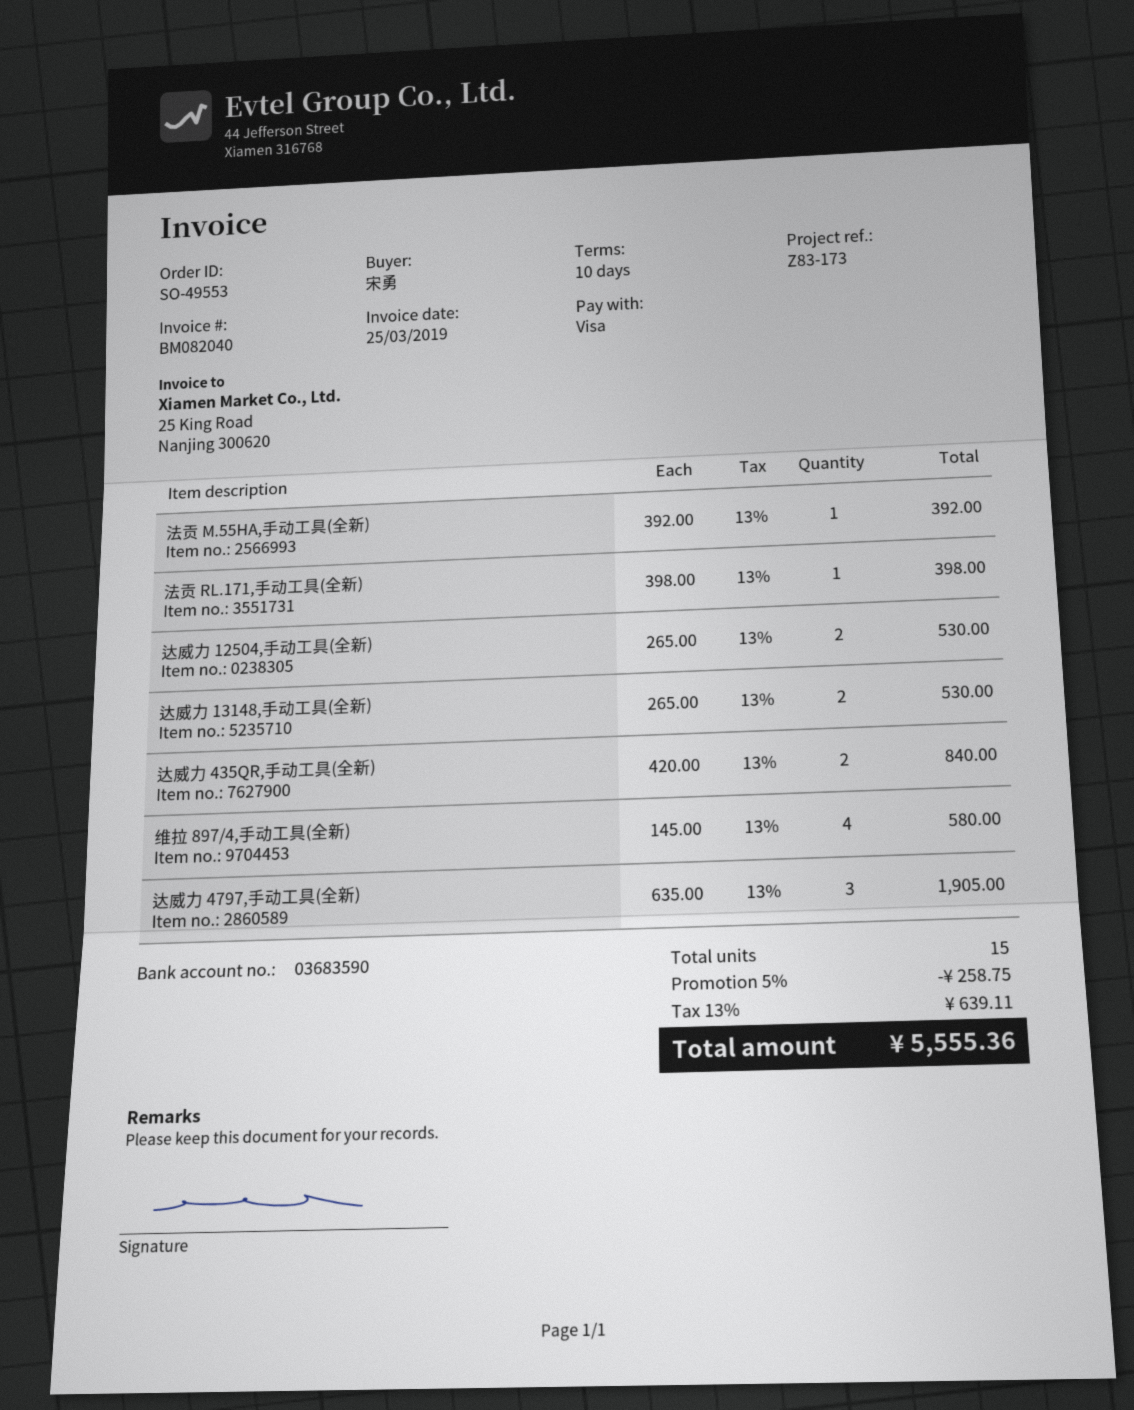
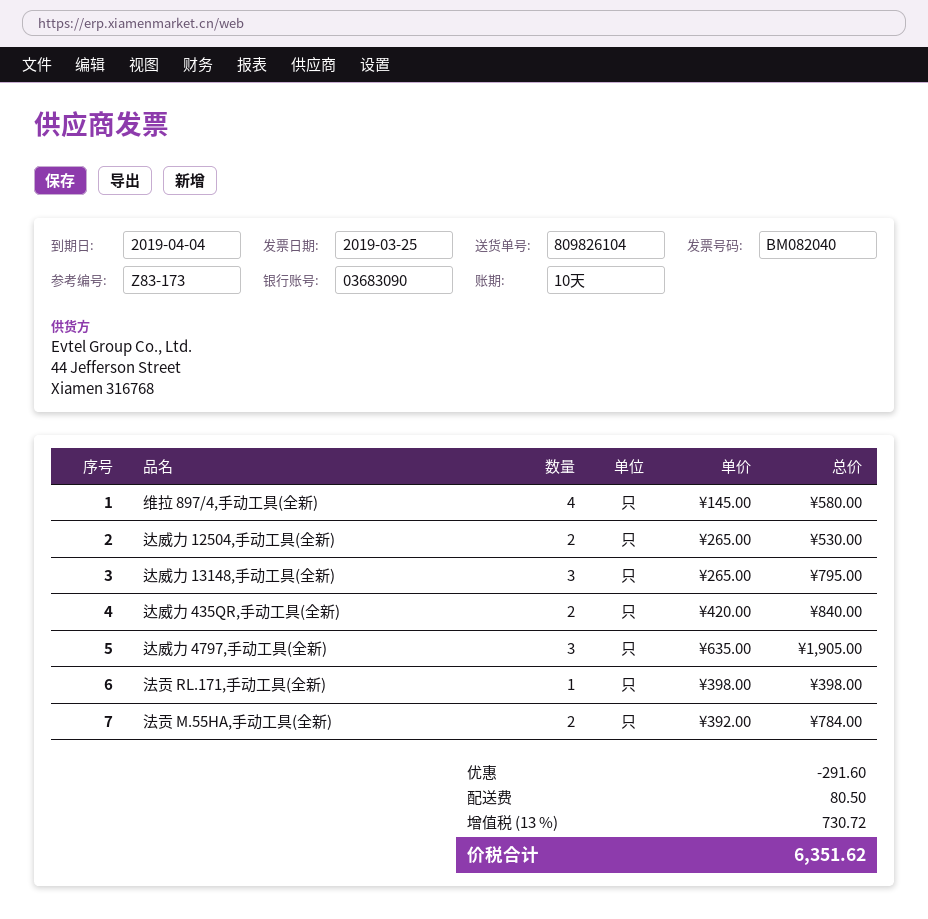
bank account: 03683590 -> 03683090
法贡 M.55HA,手动工具(全新): 1 x 392.00 = 392.00 -> 2 x 392.00 = 784.00
达威力 13148,手动工具(全新): 2 x 265.00 = 530.00 -> 3 x 265.00 = 795.00
discount: 258.75 -> 291.60
shipping: none -> 80.50
tax: 13% = 639.11 -> 13% = 730.72
total: 5555.36 -> 6351.62

